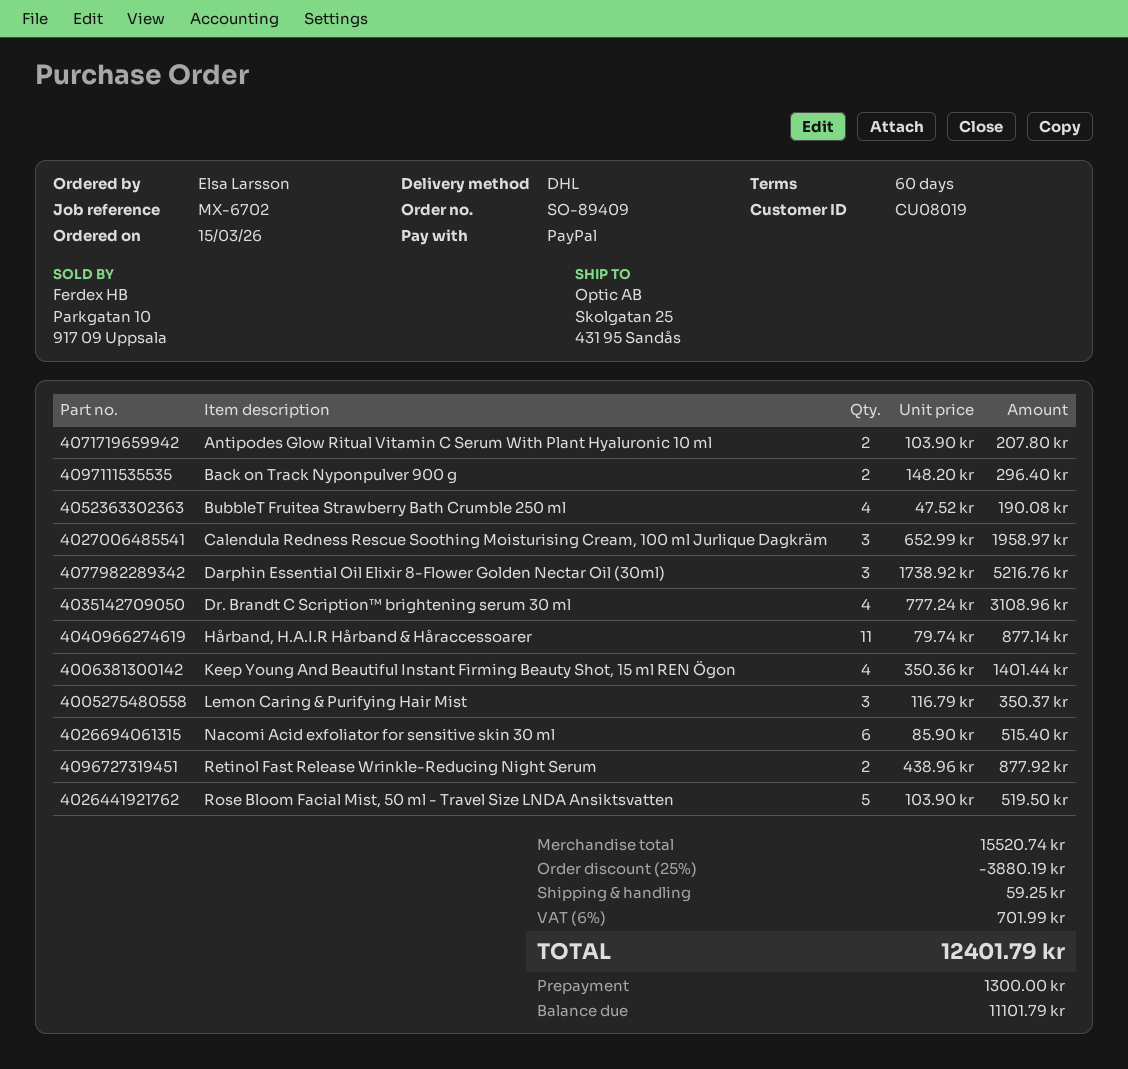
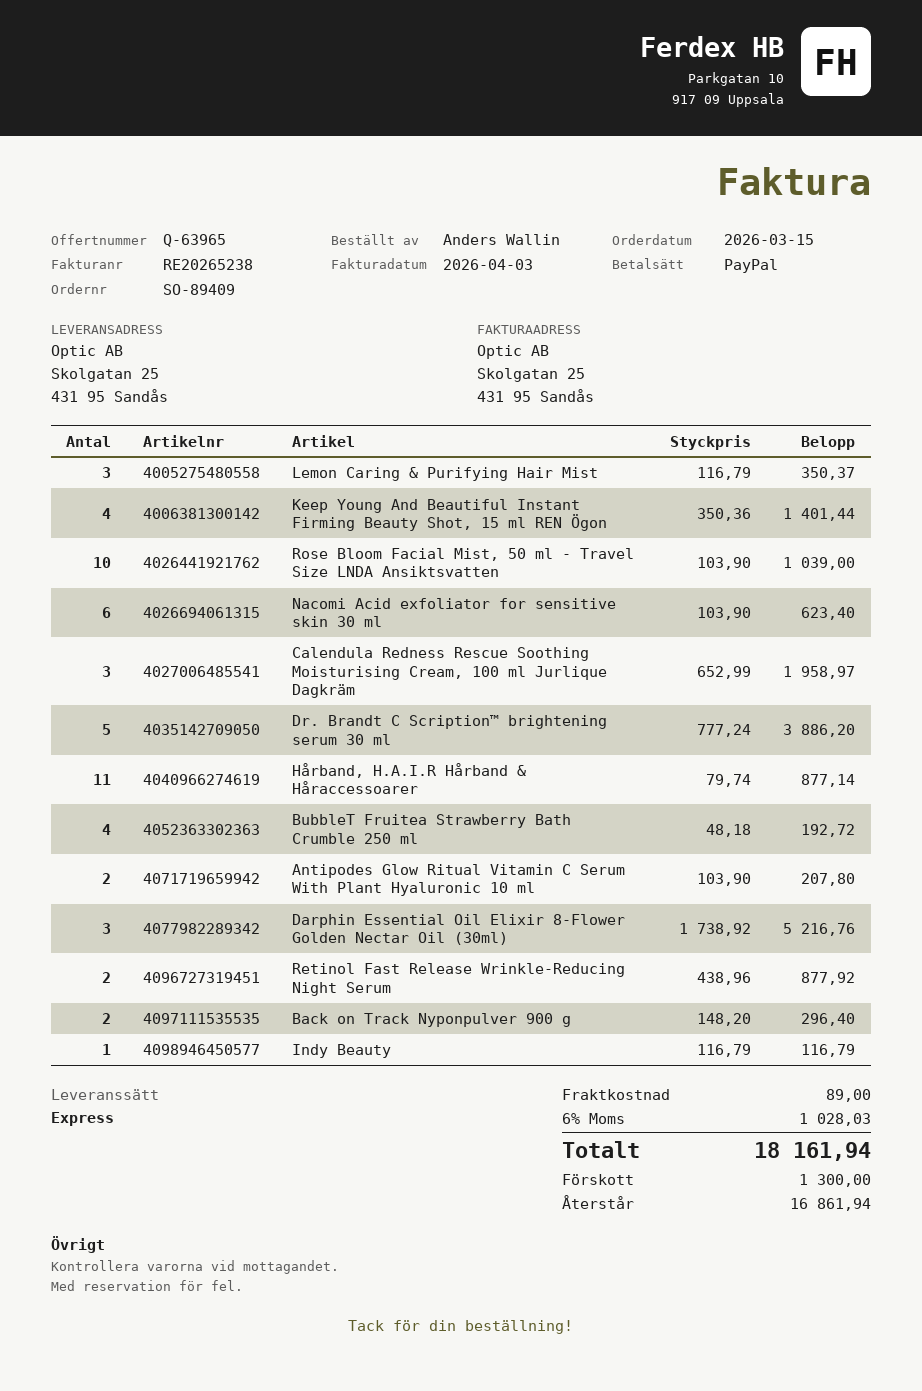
ordered by: Elsa Larsson -> Anders Wallin
shipping method: DHL -> express
BubbleT Fruitea Strawberry Bath Crumble 250 ml: 4 x 47.52 = 190.08 -> 4 x 48.18 = 192.72
Dr. Brandt C Scription™ brightening serum 30 ml: 4 x 777.24 = 3108.96 -> 5 x 777.24 = 3886.20
Nacomi Acid exfoliator for sensitive skin 30 ml: 6 x 85.90 = 515.40 -> 6 x 103.90 = 623.40
Rose Bloom Facial Mist, 50 ml - Travel Size LNDA Ansiktsvatten: 5 x 103.90 = 519.50 -> 10 x 103.90 = 1039.00
Indy Beauty: none -> 1 x 116.79 = 116.79
discount: 25% = 3880.19 -> none
shipping: 59.25 -> 89.00
tax: 6% = 701.99 -> 6% = 1028.03
total: 12401.79 -> 18161.94
balance: 11101.79 -> 16861.94

